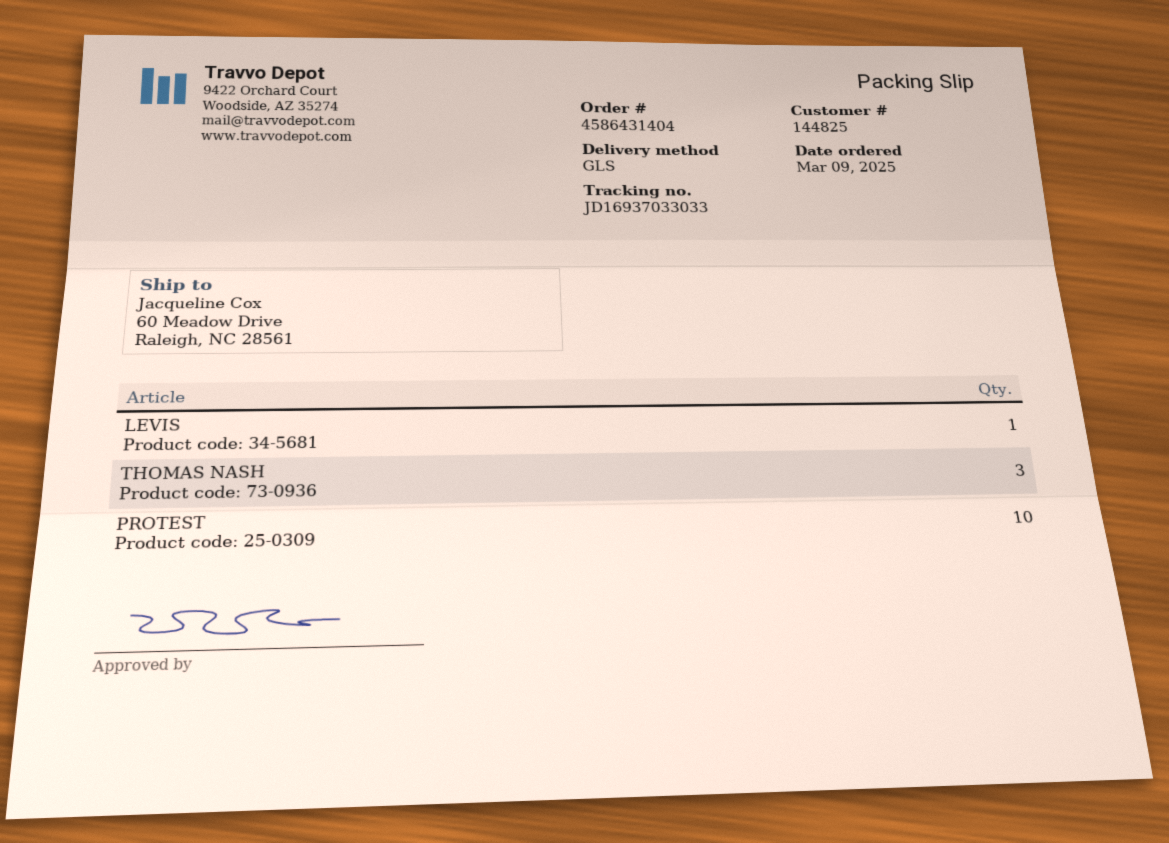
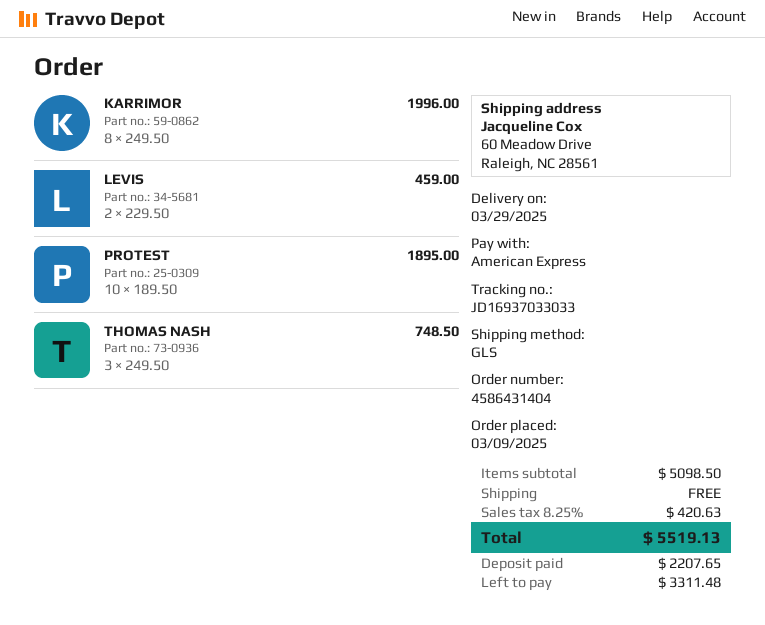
LEVIS: 1 -> 2
KARRIMOR: none -> 8

